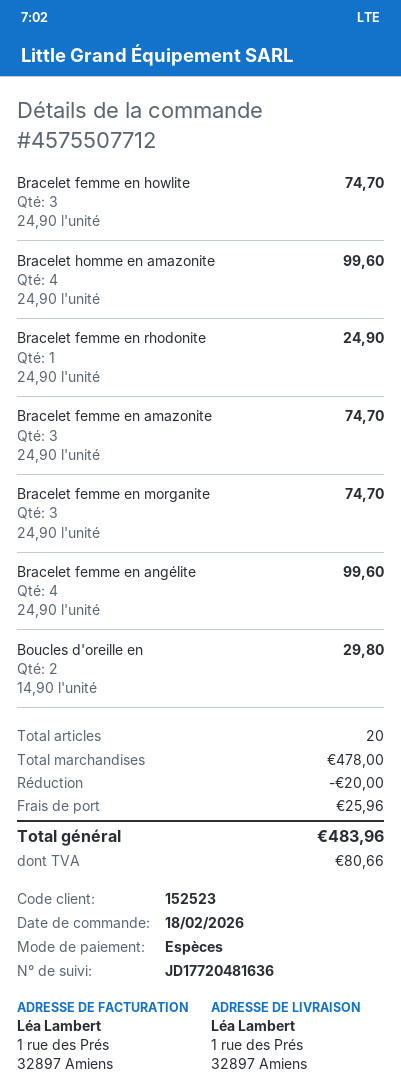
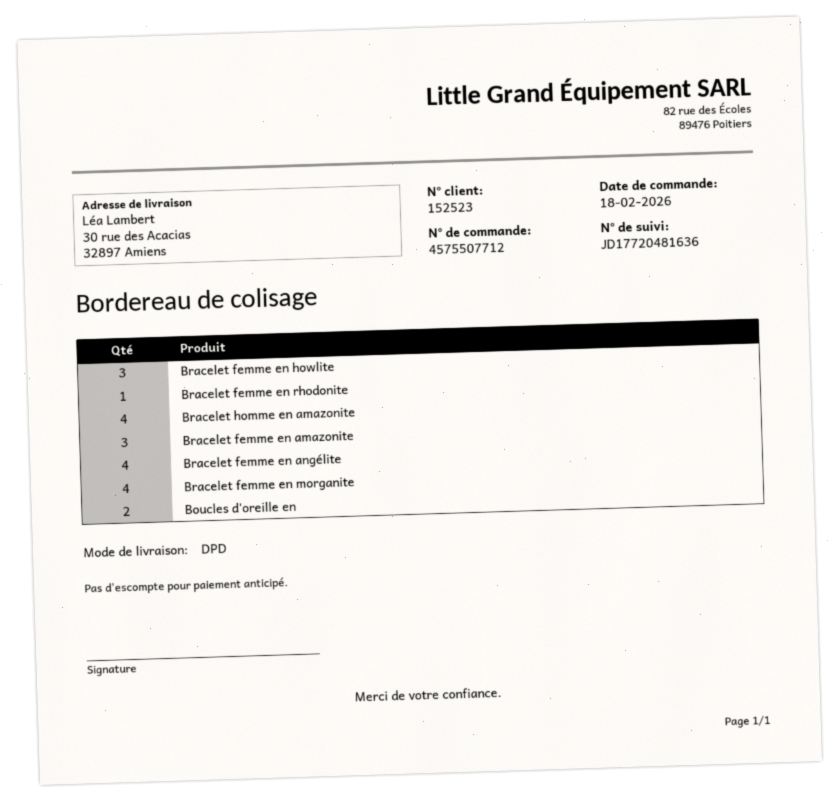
ship to: 1 rue des Prés, 32897 Amiens -> 30 rue des Acacias, 32897 Amiens
Bracelet femme en morganite: 3 -> 4

